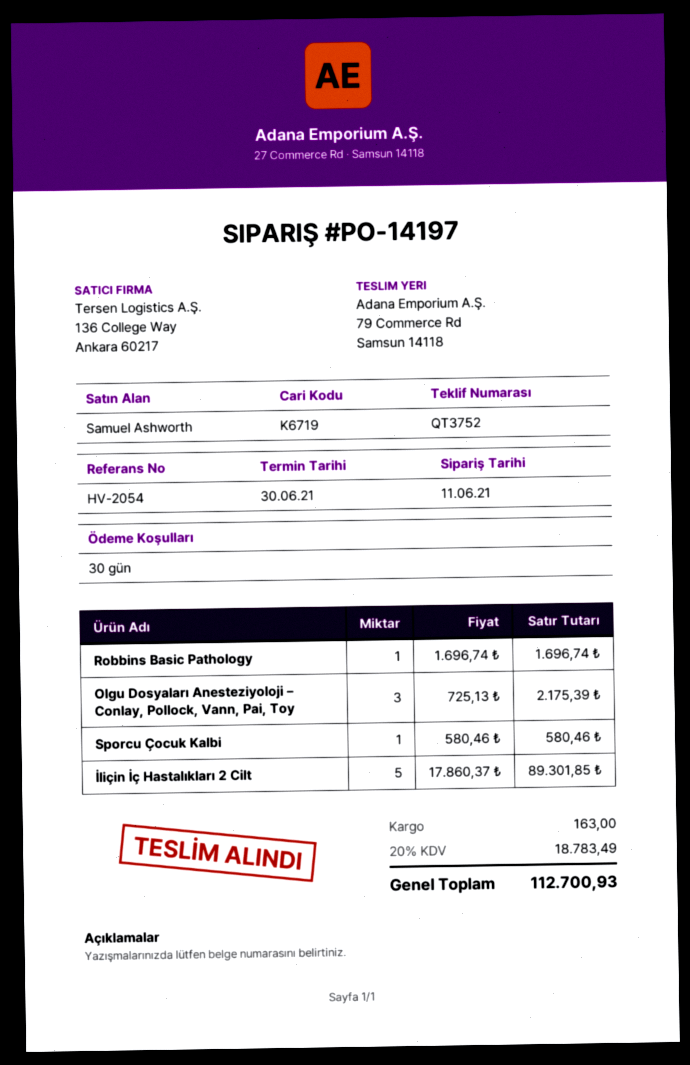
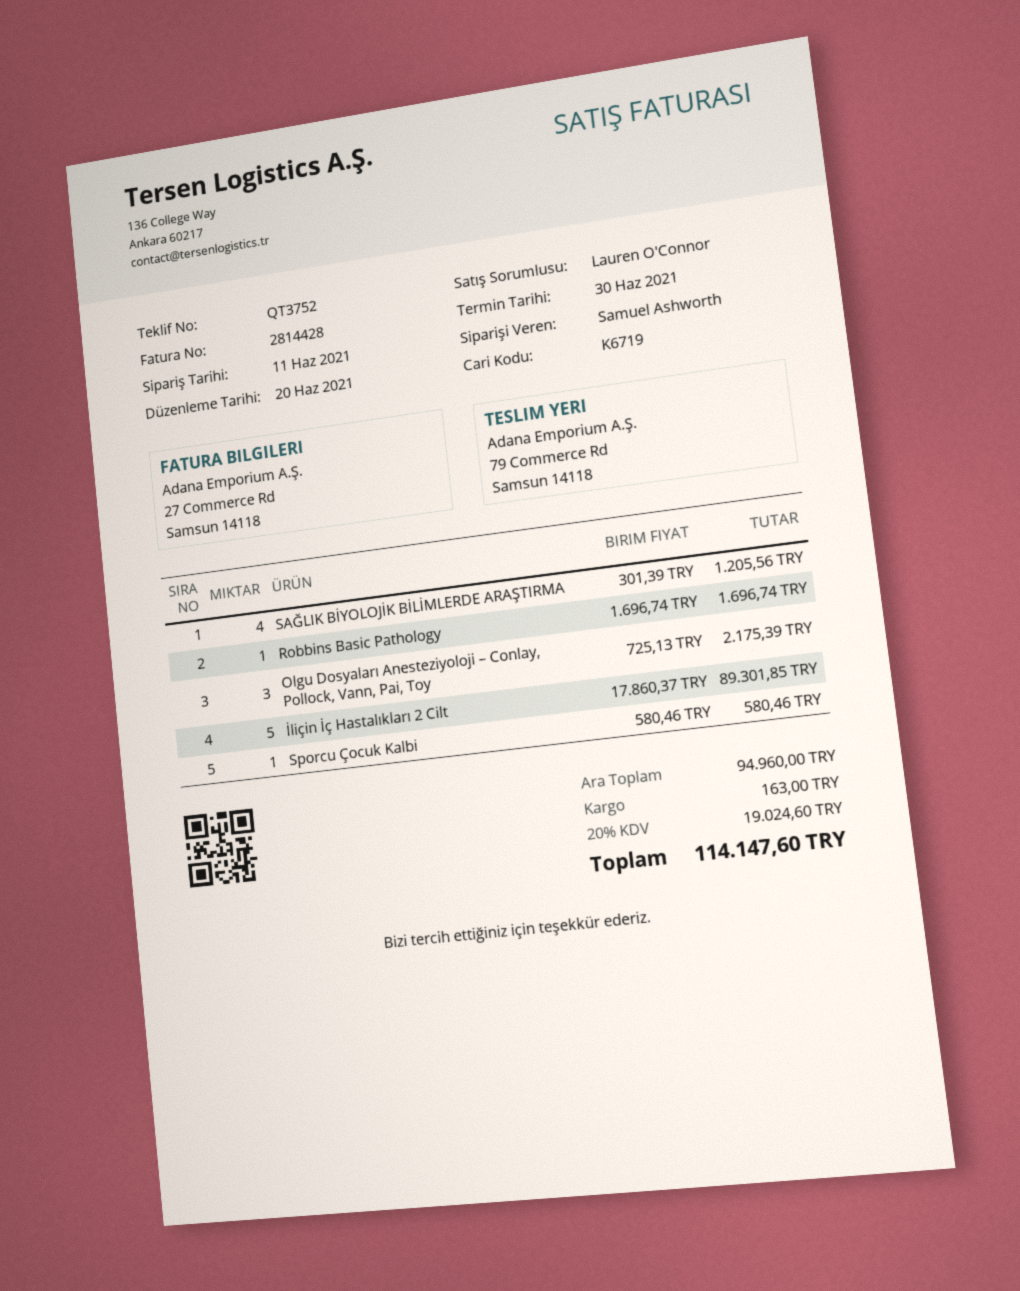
SAĞLIK BİYOLOJİK BİLİMLERDE ARAŞTIRMA: none -> 4 x 301.39 = 1205.56
tax: 20% = 18783.49 -> 20% = 19024.60
total: 112700.93 -> 114147.60

